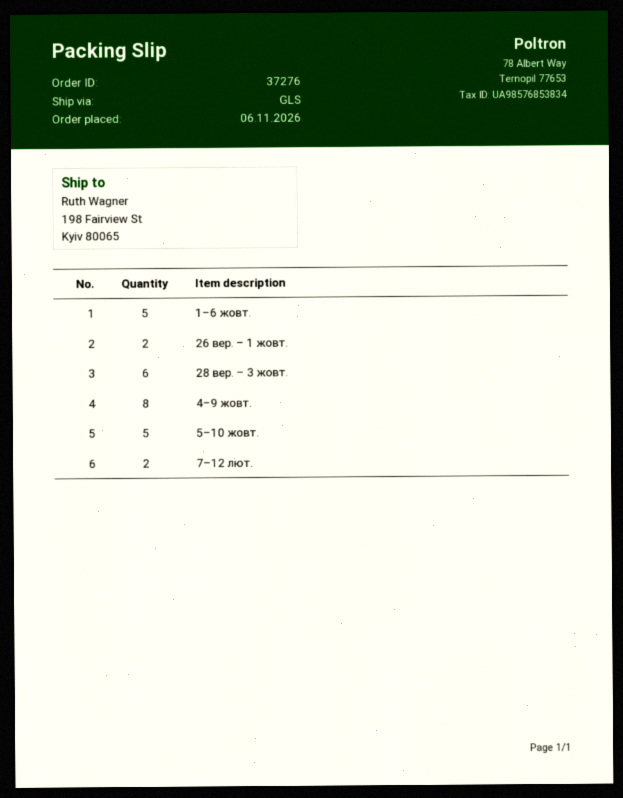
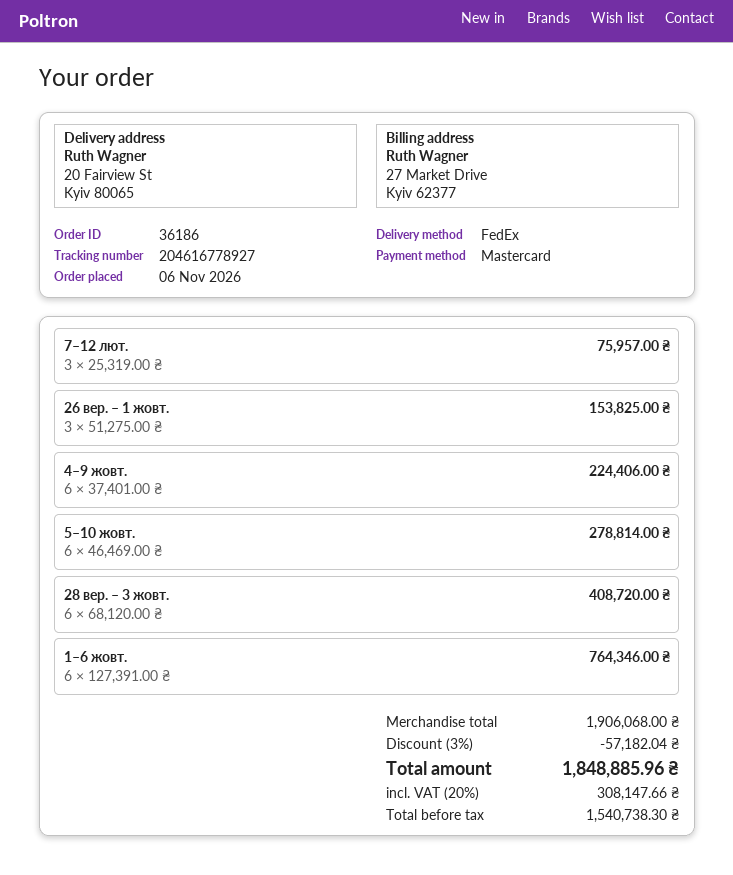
order number: 37276 -> 36186
shipping method: GLS -> FedEx
ship to: 198 Fairview St, Kyiv 80065 -> 20 Fairview St, Kyiv 80065
1–6 жовт.: 5 -> 6
26 вер. – 1 жовт.: 2 -> 3
4–9 жовт.: 8 -> 6
5–10 жовт.: 5 -> 6
7–12 лют.: 2 -> 3

